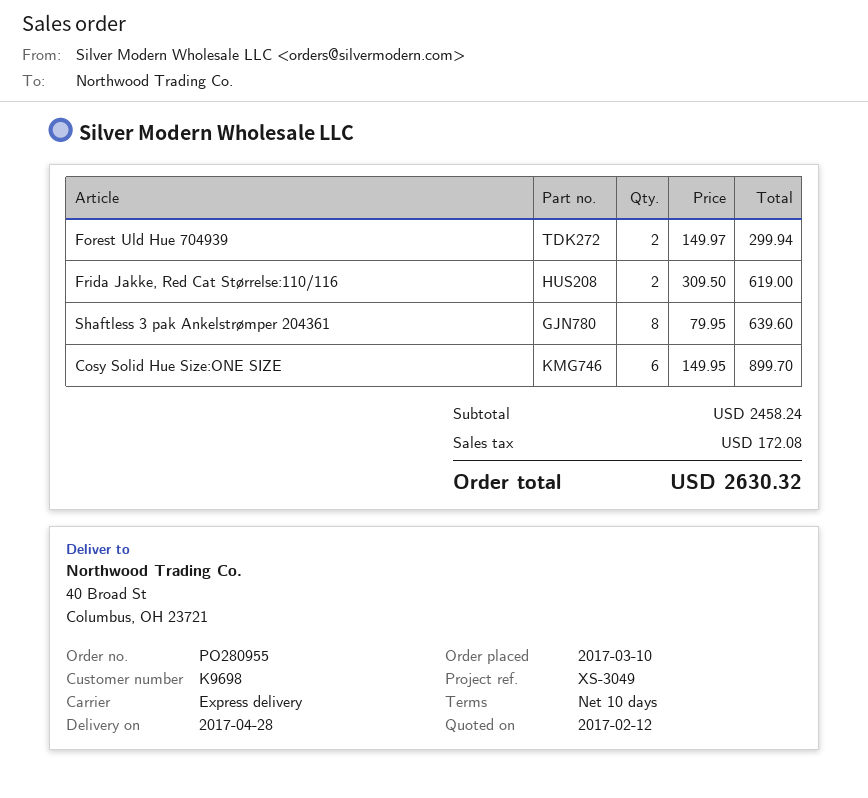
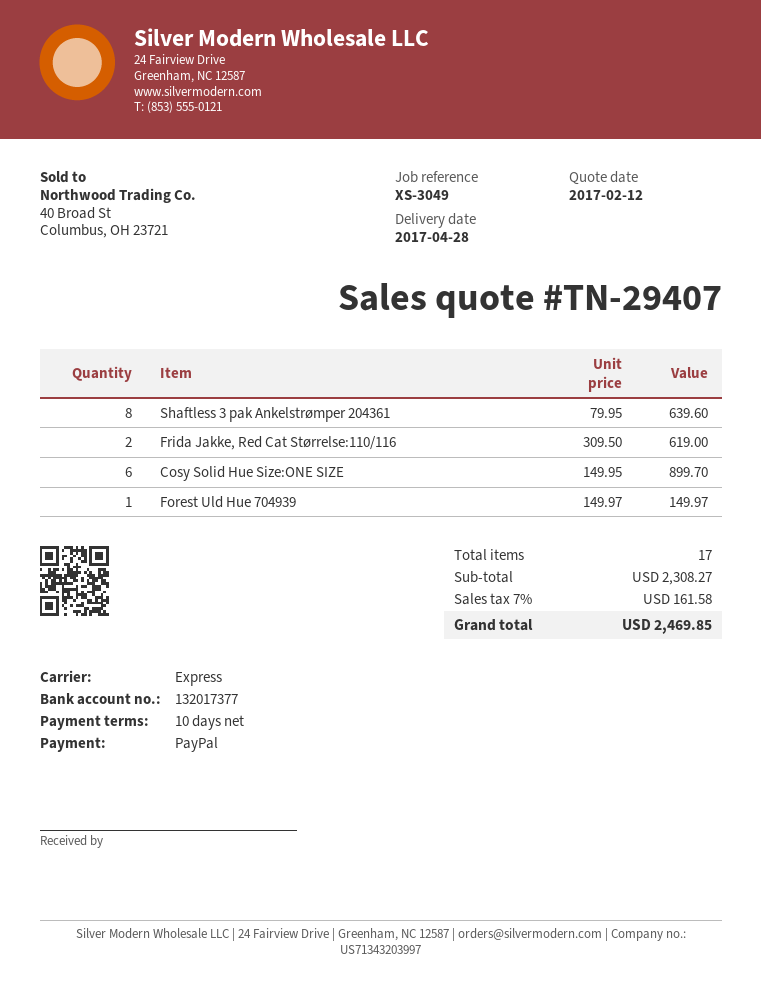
Forest Uld Hue 704939: 2 x 149.97 = 299.94 -> 1 x 149.97 = 149.97
subtotal: 2458.24 -> 2308.27
tax: 172.08 -> 161.58
total: 2630.32 -> 2469.85

